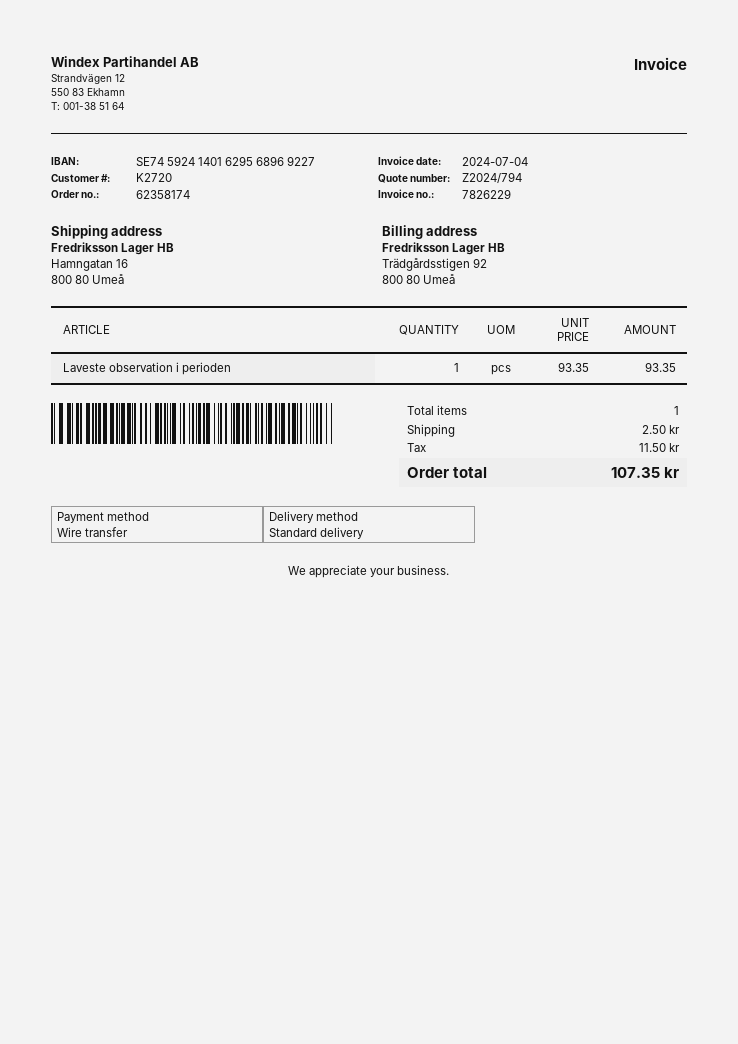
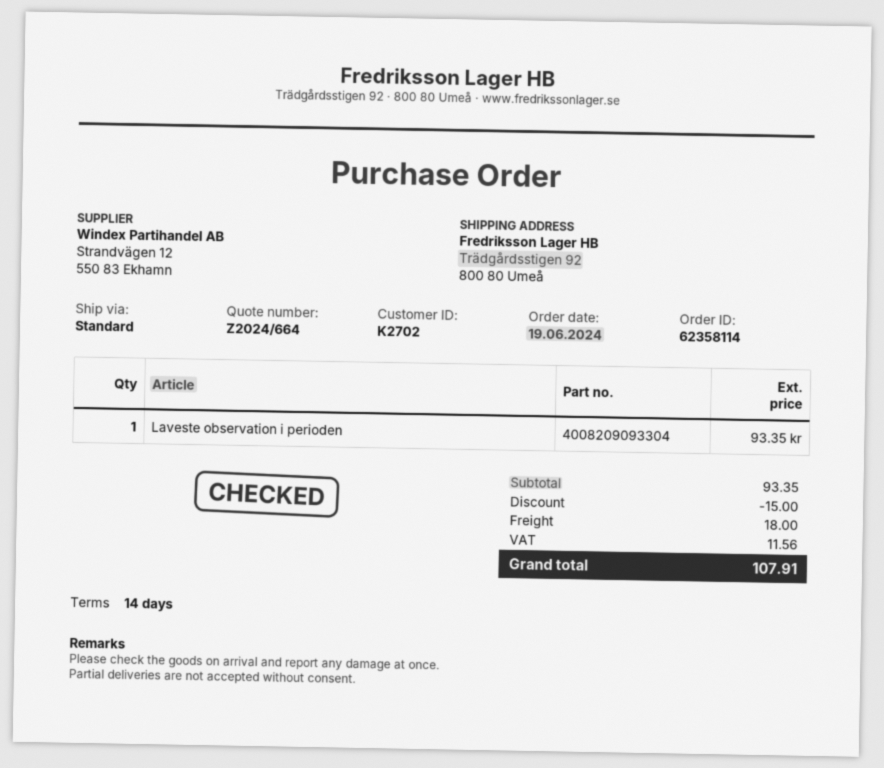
quote number: Z2024/794 -> Z2024/664
order number: 62358174 -> 62358114
customer number: K2720 -> K2702
ship to: Hamngatan 16, 800 80 Umeå -> Trädgårdsstigen 92, 800 80 Umeå
discount: none -> 15.00
shipping: 2.50 -> 18.00
tax: 11.50 -> 11.56
total: 107.35 -> 107.91

